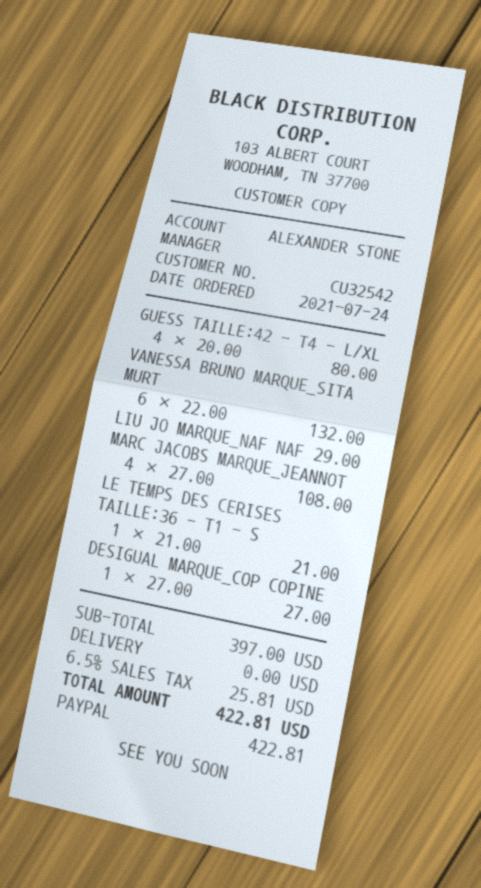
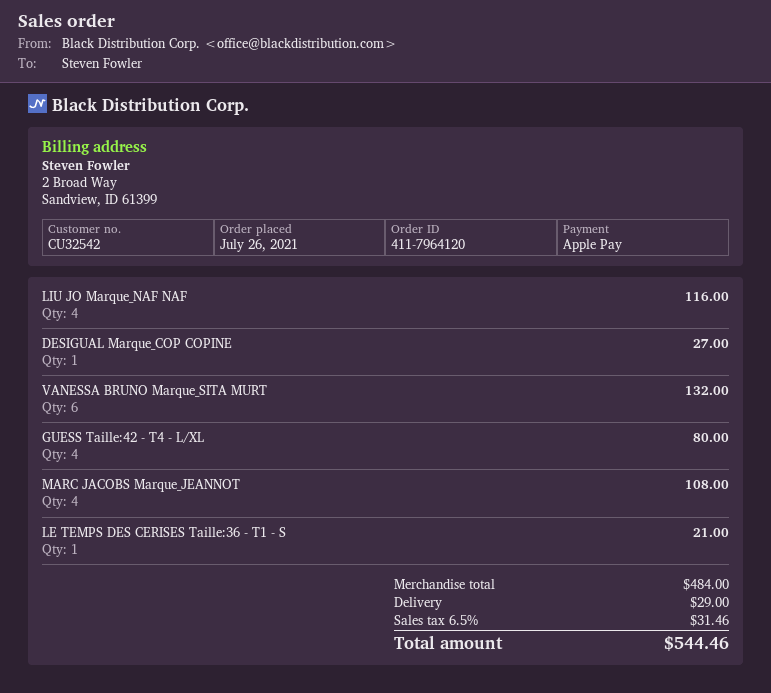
order date: 2021-07-24 -> 2021-07-26
payment method: PayPal -> Apple Pay
LIU JO MARQUE_NAF NAF: 1 for 29.00 -> 4 for 116.00
subtotal: 397.00 -> 484.00
shipping: 0.00 -> 29.00
tax: 6.5% = 25.81 -> 6.5% = 31.46
total: 422.81 -> 544.46

